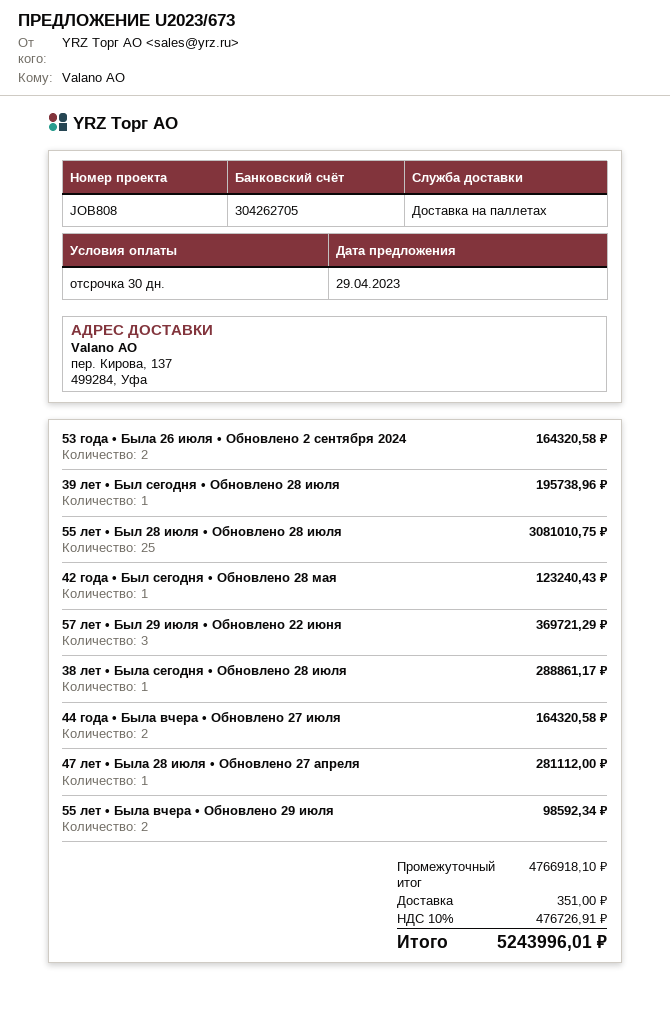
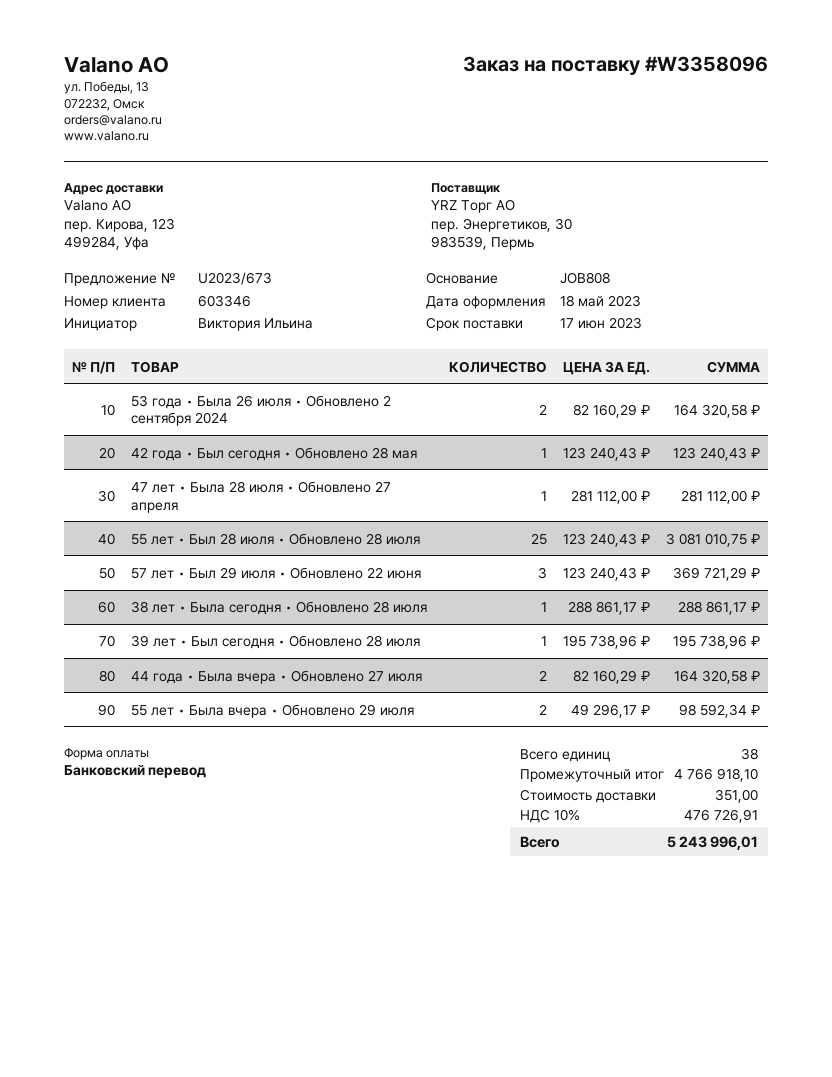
ship to: пер. Кирова, 137, 499284, Уфа -> пер. Кирова, 123, 499284, Уфа

